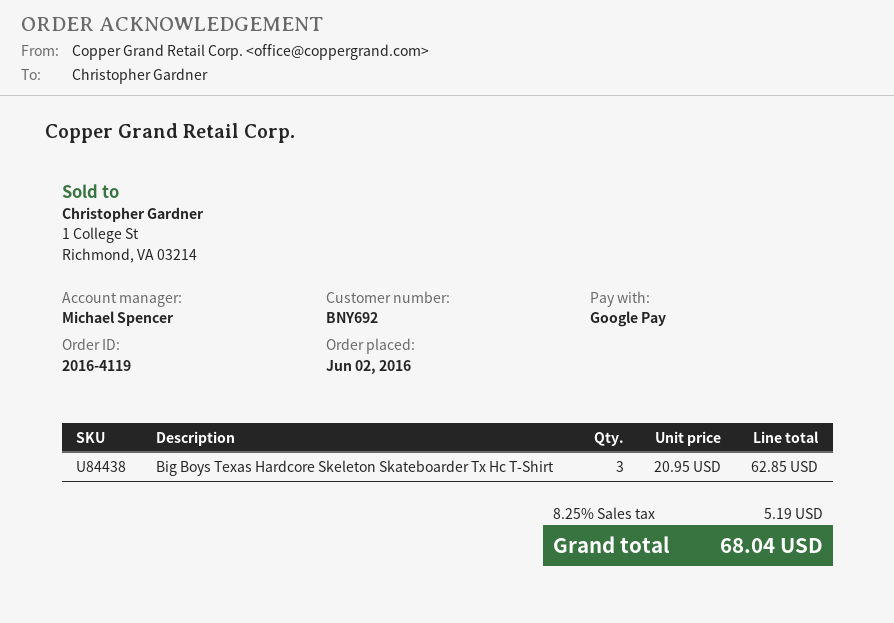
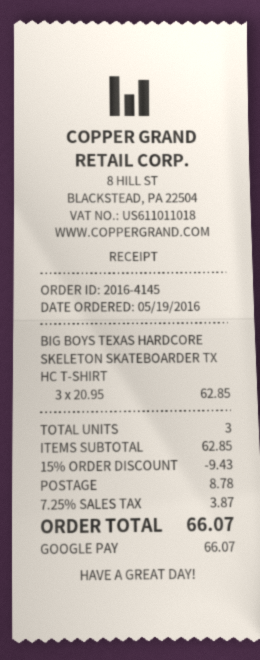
order number: 2016-4119 -> 2016-4145
order date: 2016-06-02 -> 2016-05-19
discount: none -> 15% = 9.43
shipping: none -> 8.78
tax: 8.25% = 5.19 -> 7.25% = 3.87
total: 68.04 -> 66.07

